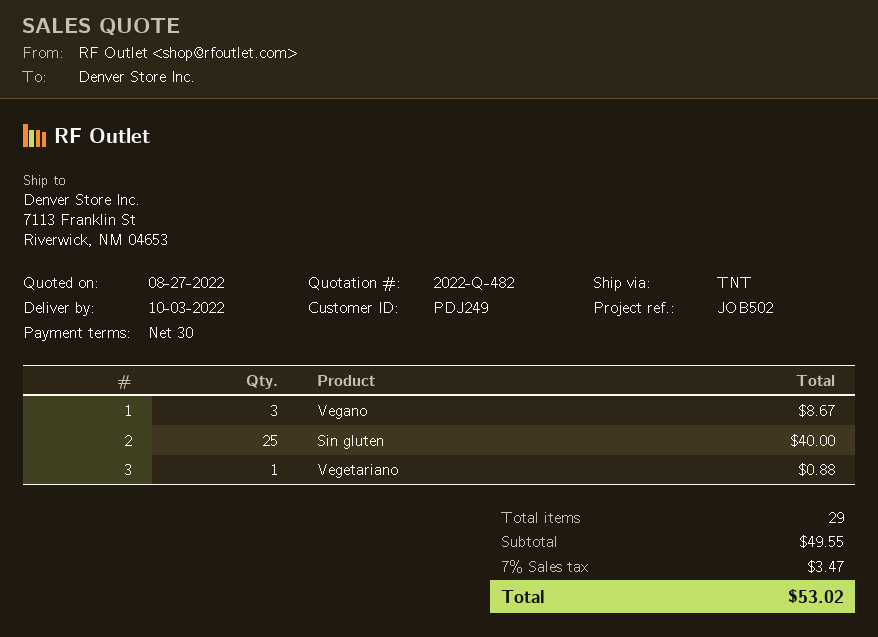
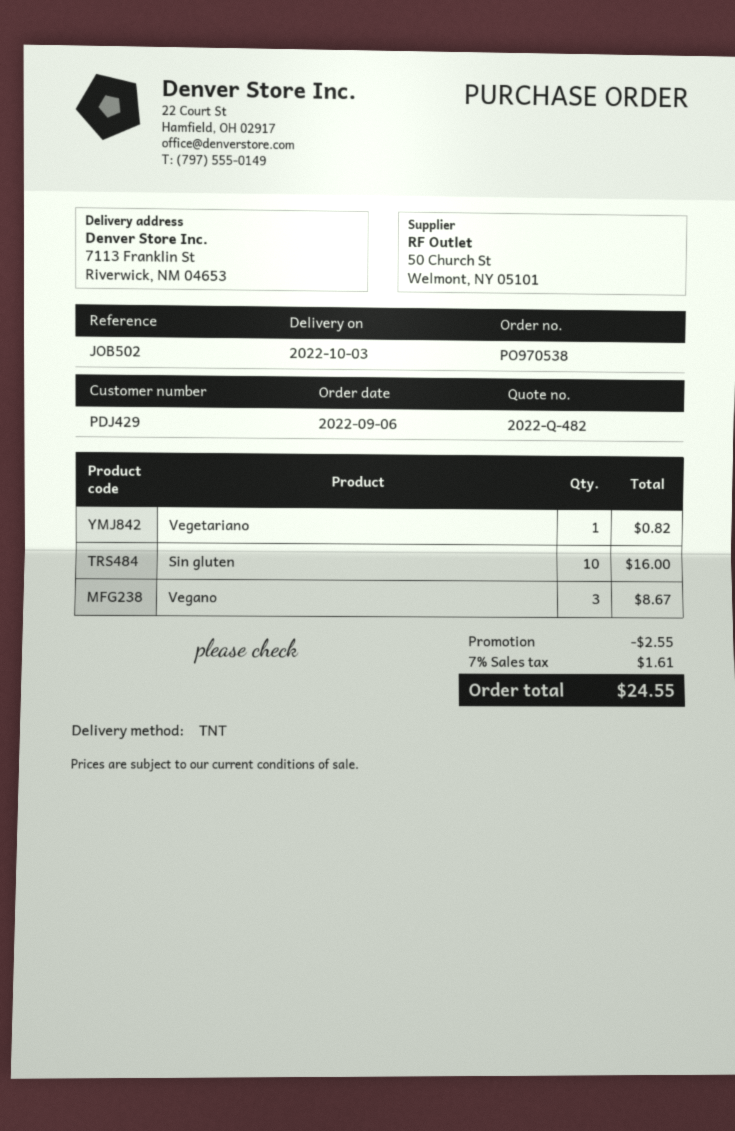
customer number: PDJ249 -> PDJ429
Sin gluten: 25 for 40.00 -> 10 for 16.00
Vegetariano: 1 for 0.88 -> 1 for 0.82
discount: none -> 2.55
tax: 7% = 3.47 -> 7% = 1.61
total: 53.02 -> 24.55

